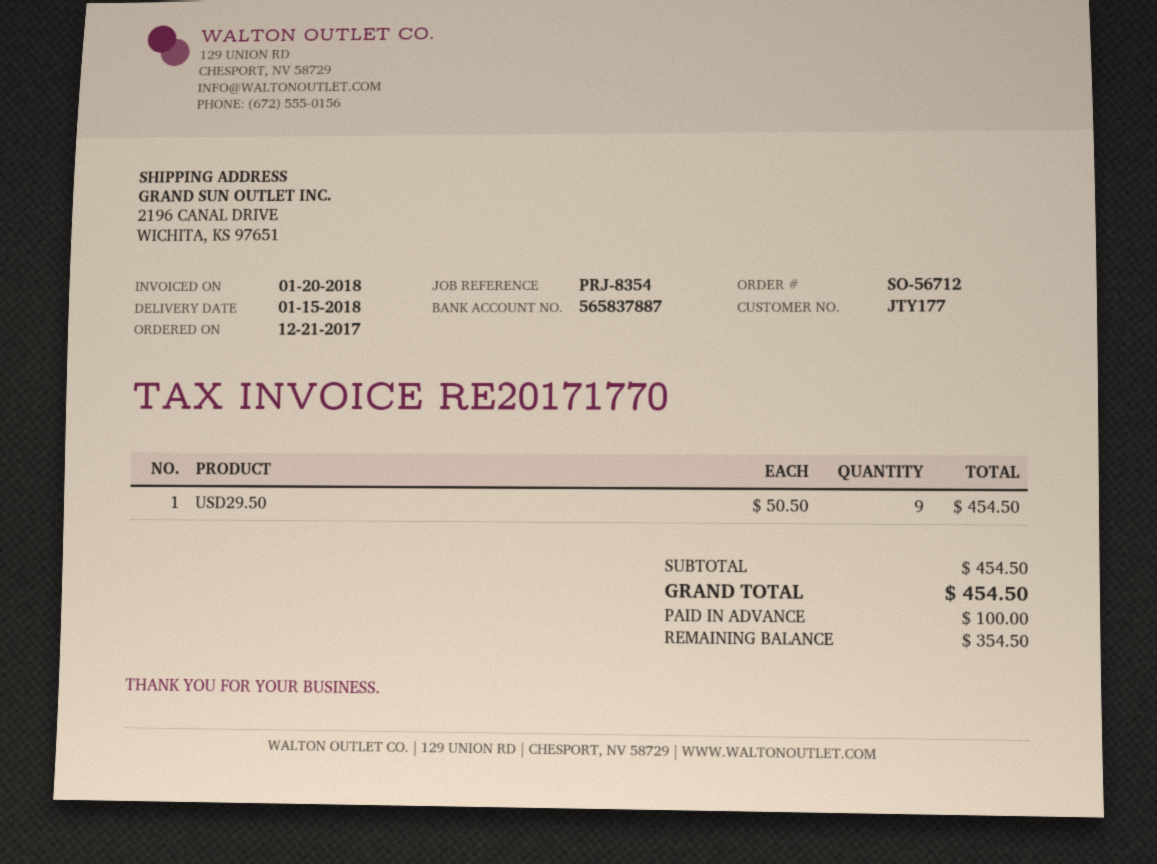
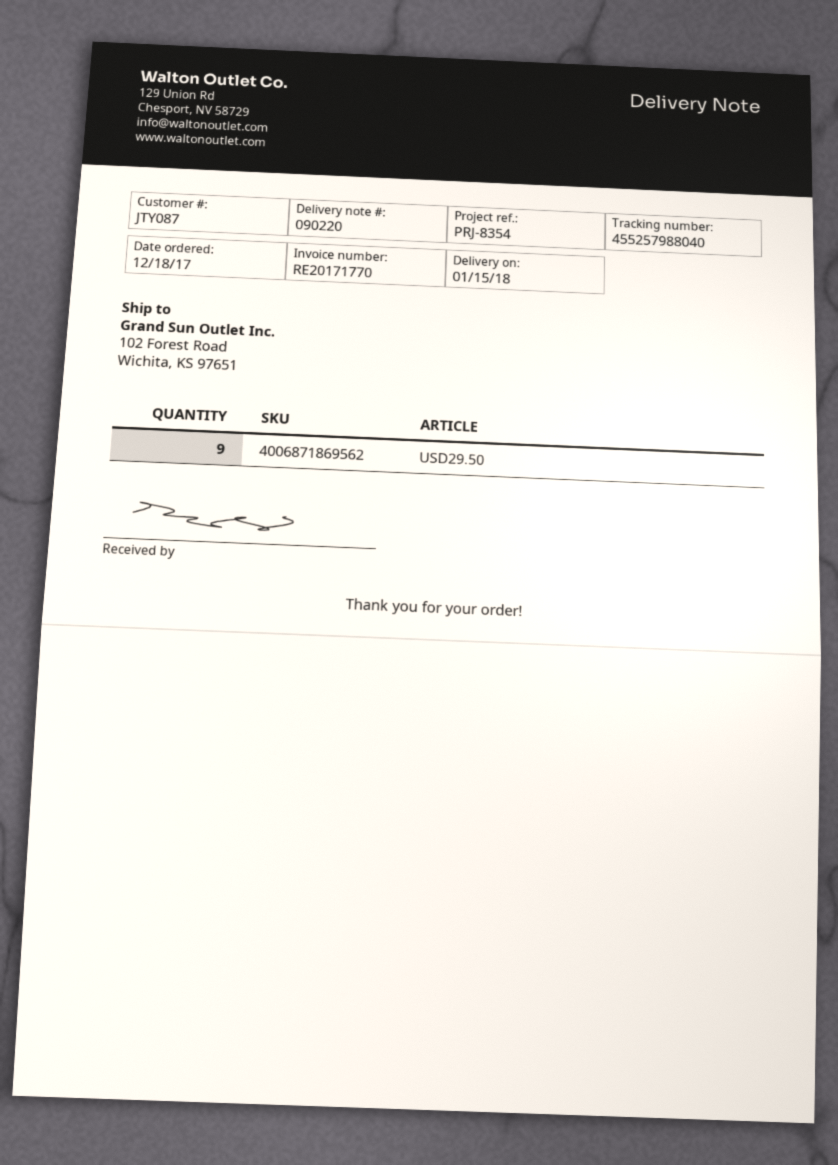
order date: 2017-12-21 -> 2017-12-18
customer number: JTY177 -> JTY087
ship to: 2196 CANAL DRIVE, WICHITA, KS 97651 -> 102 Forest Road, Wichita, KS 97651

